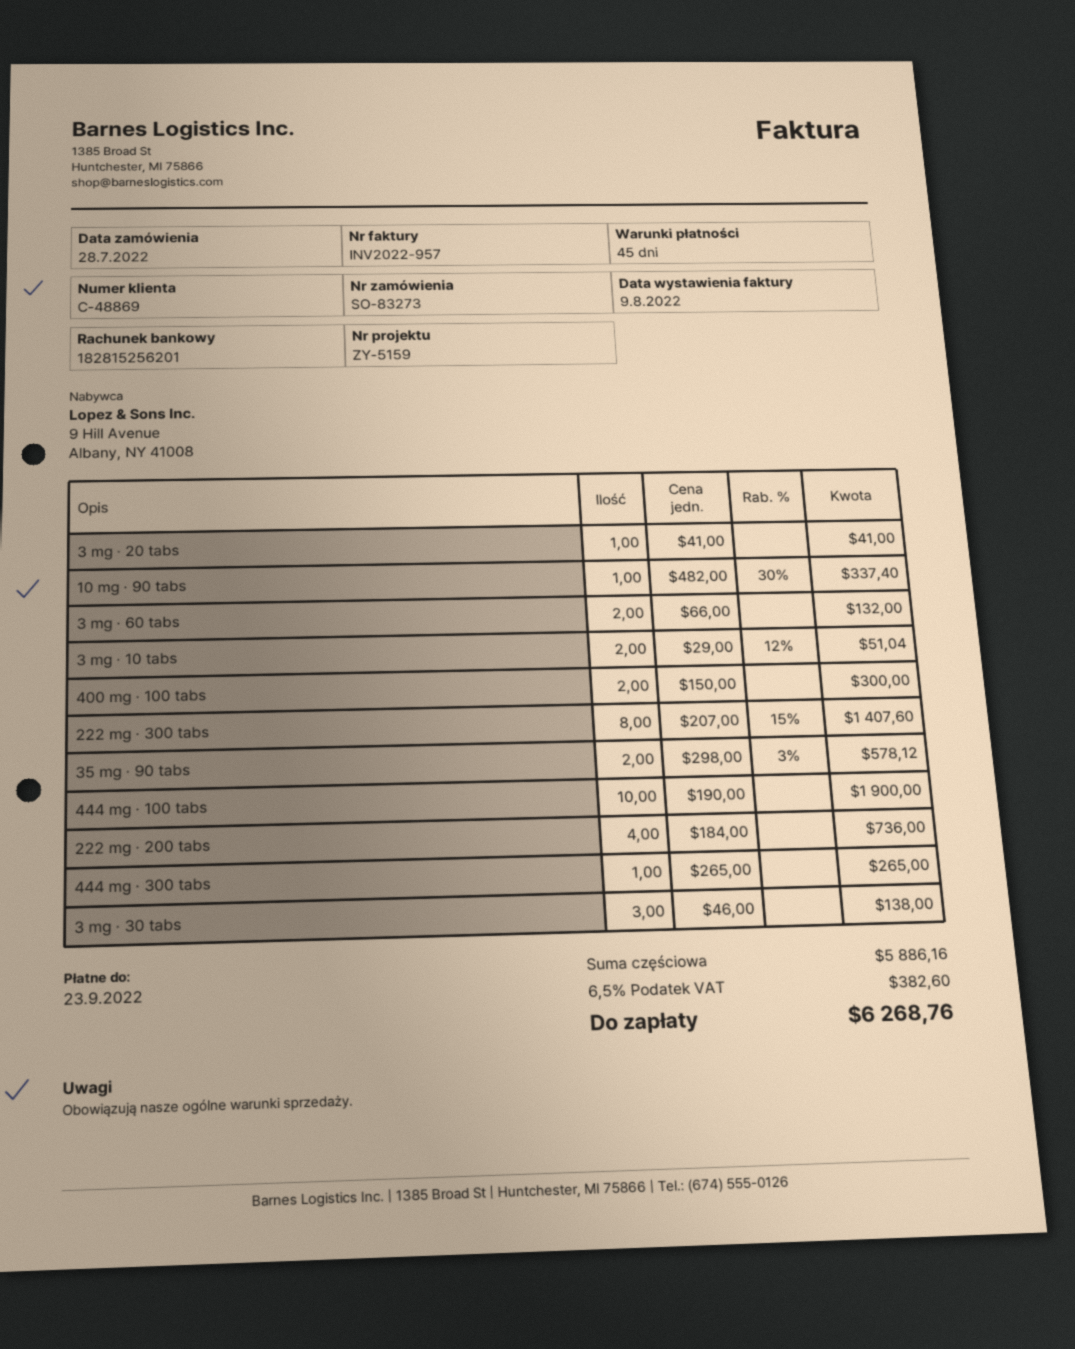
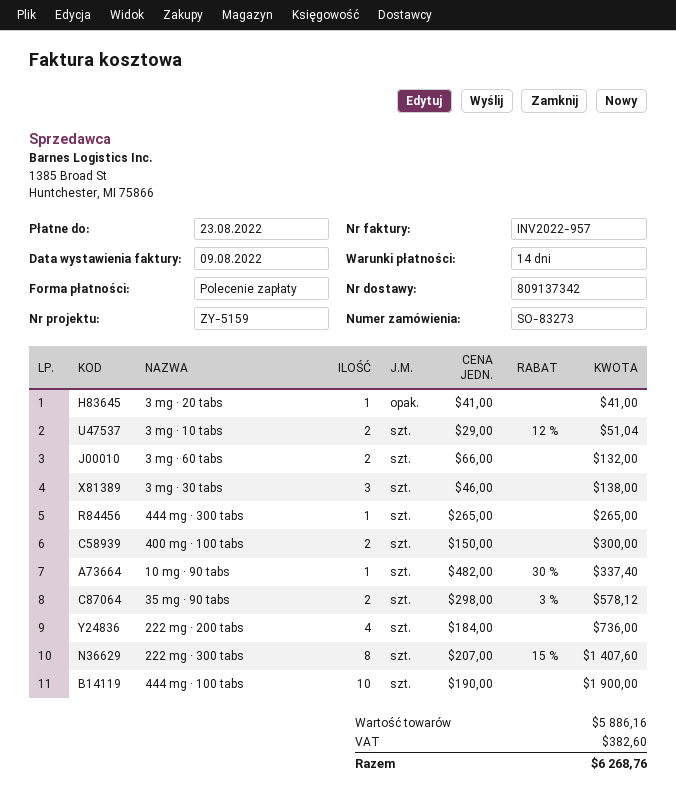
payment terms: 45 days -> 14 days
due date: 2022-09-23 -> 2022-08-23

